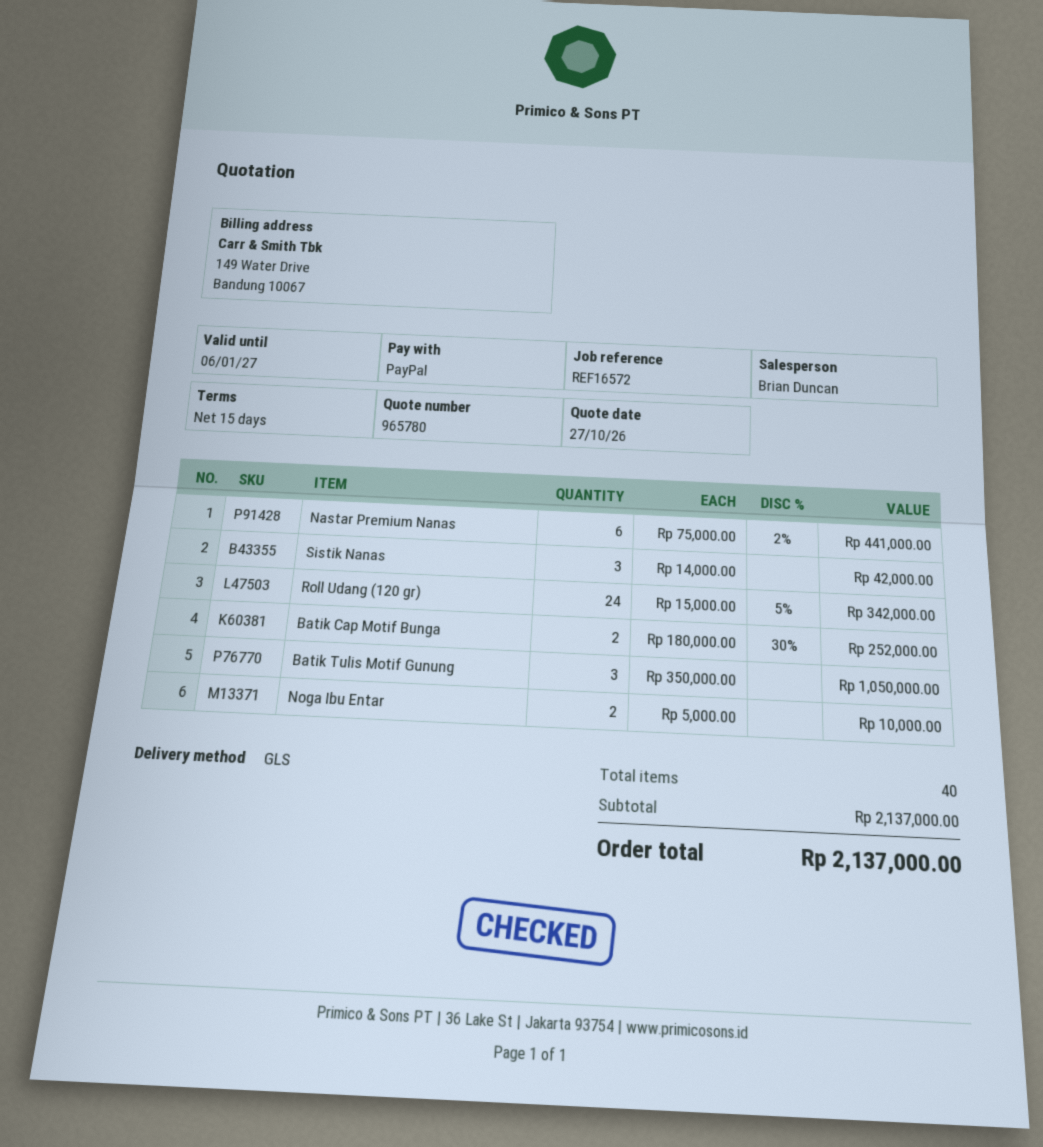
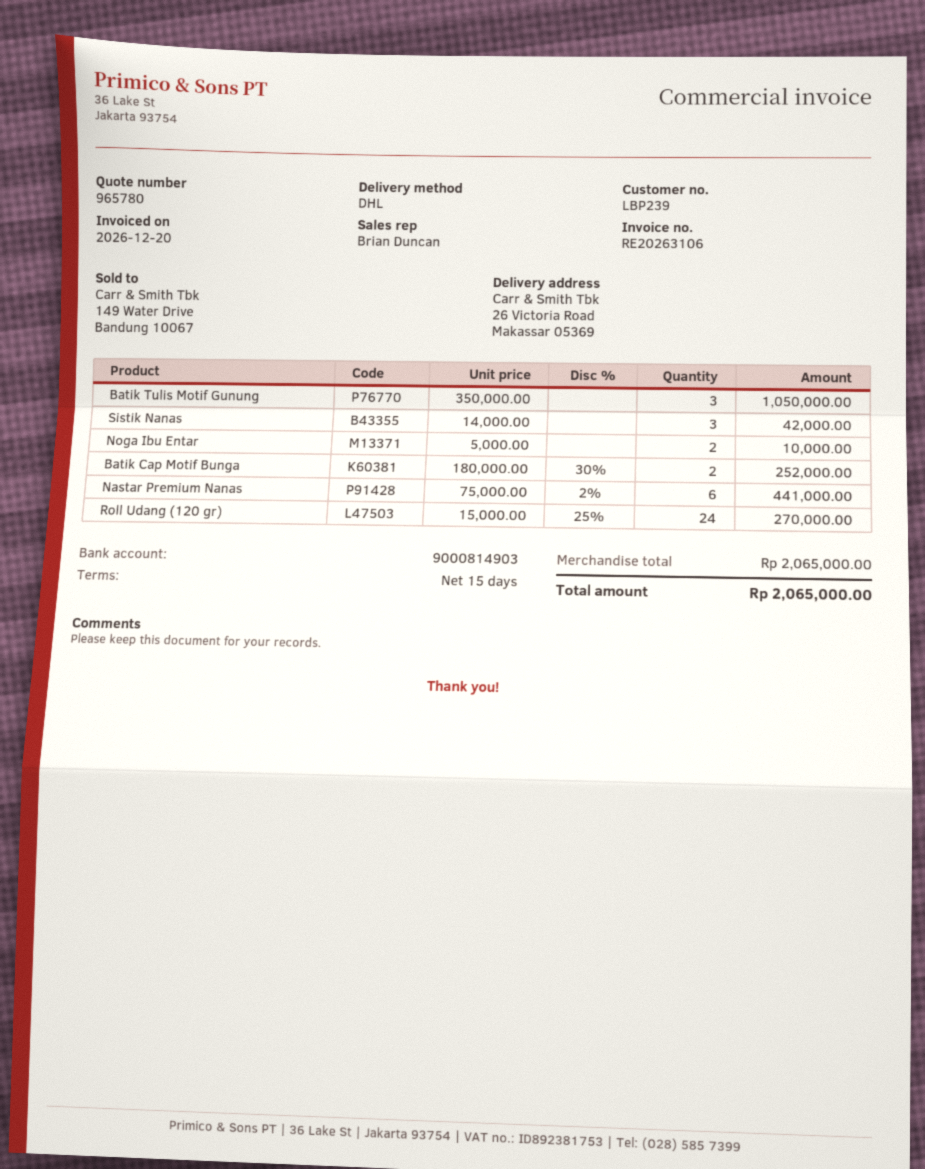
shipping method: GLS -> DHL
Roll Udang (120 gr): 24 x 15000.00 - 5% = 342000.00 -> 24 x 15000.00 - 25% = 270000.00
subtotal: 2137000.00 -> 2065000.00
total: 2137000.00 -> 2065000.00

